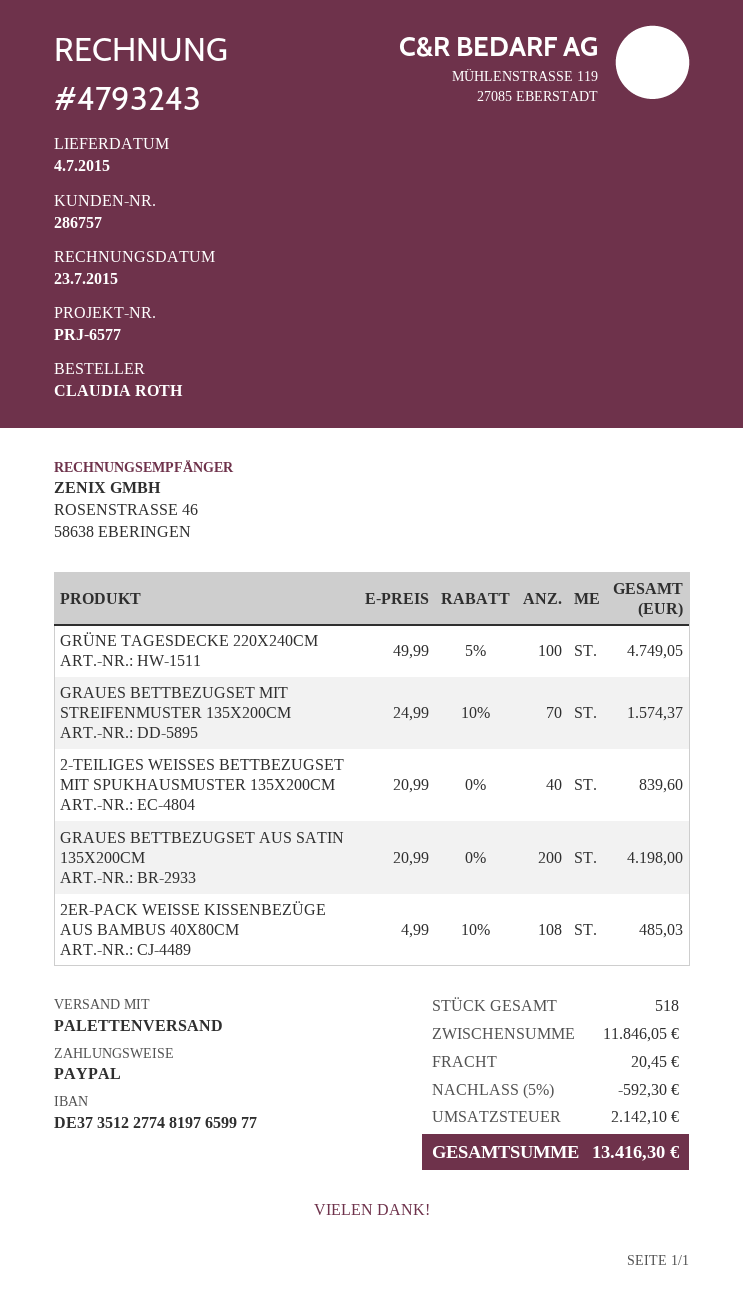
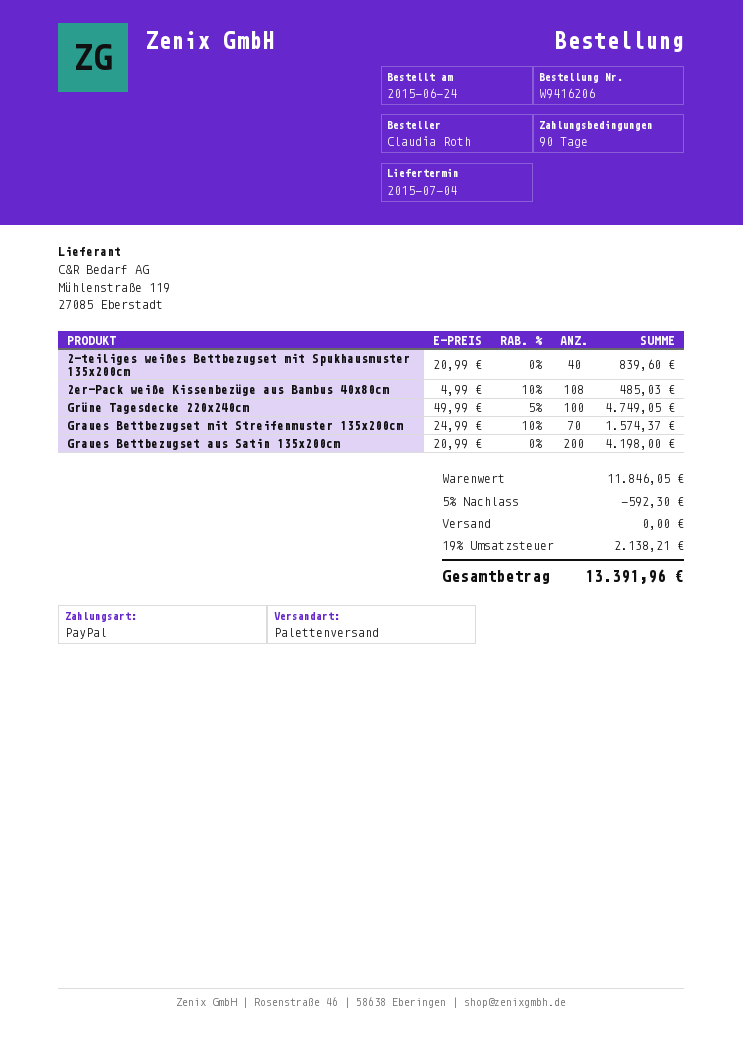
shipping: 20.45 -> 0.00
tax: 2142.10 -> 2138.21
total: 13416.30 -> 13391.96

